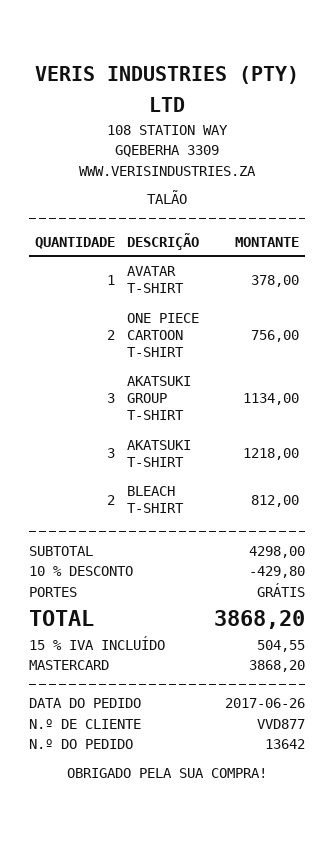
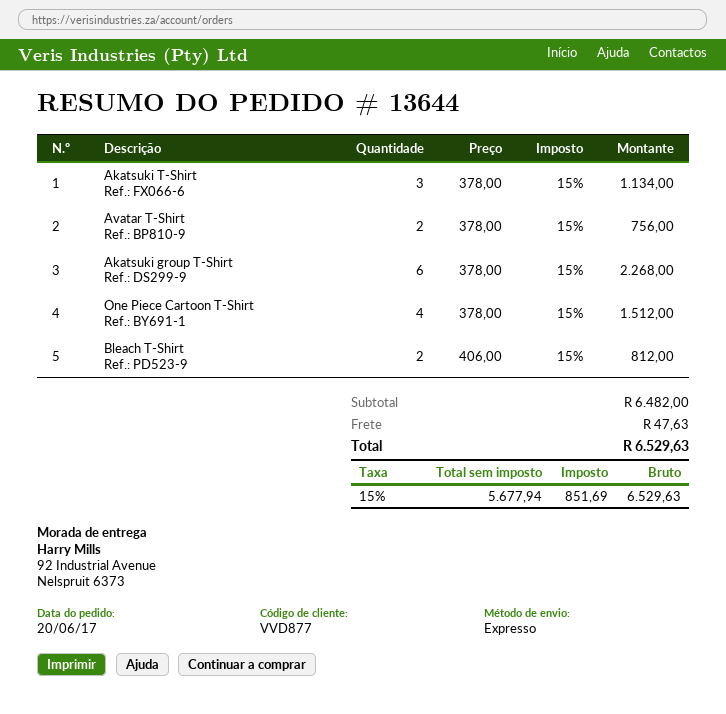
order number: 13642 -> 13644
order date: 2017-06-26 -> 2017-06-20
AVATAR T-SHIRT: 1 for 378.00 -> 2 for 756.00
ONE PIECE CARTOON T-SHIRT: 2 for 756.00 -> 4 for 1512.00
AKATSUKI GROUP T-SHIRT: 3 for 1134.00 -> 6 for 2268.00
AKATSUKI T-SHIRT: 3 for 1218.00 -> 3 for 1134.00
subtotal: 4298.00 -> 6482.00
discount: 10% = 429.80 -> none
shipping: 0.00 -> 47.63
tax: 15% = 504.55 -> 15% = 851.69
total: 3868.20 -> 6529.63

